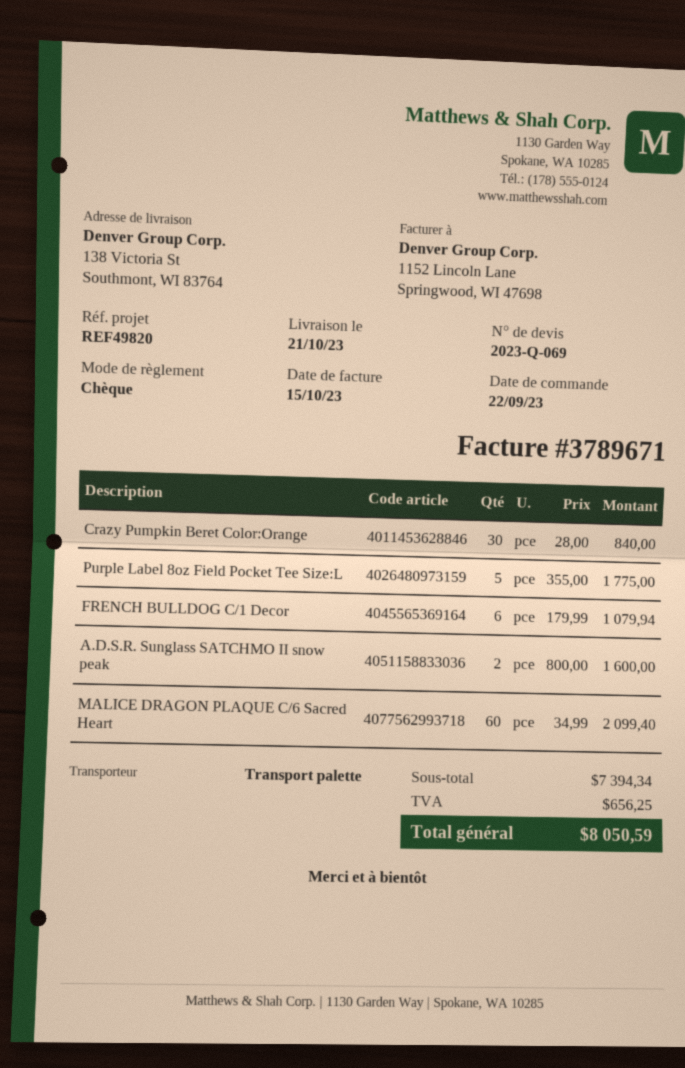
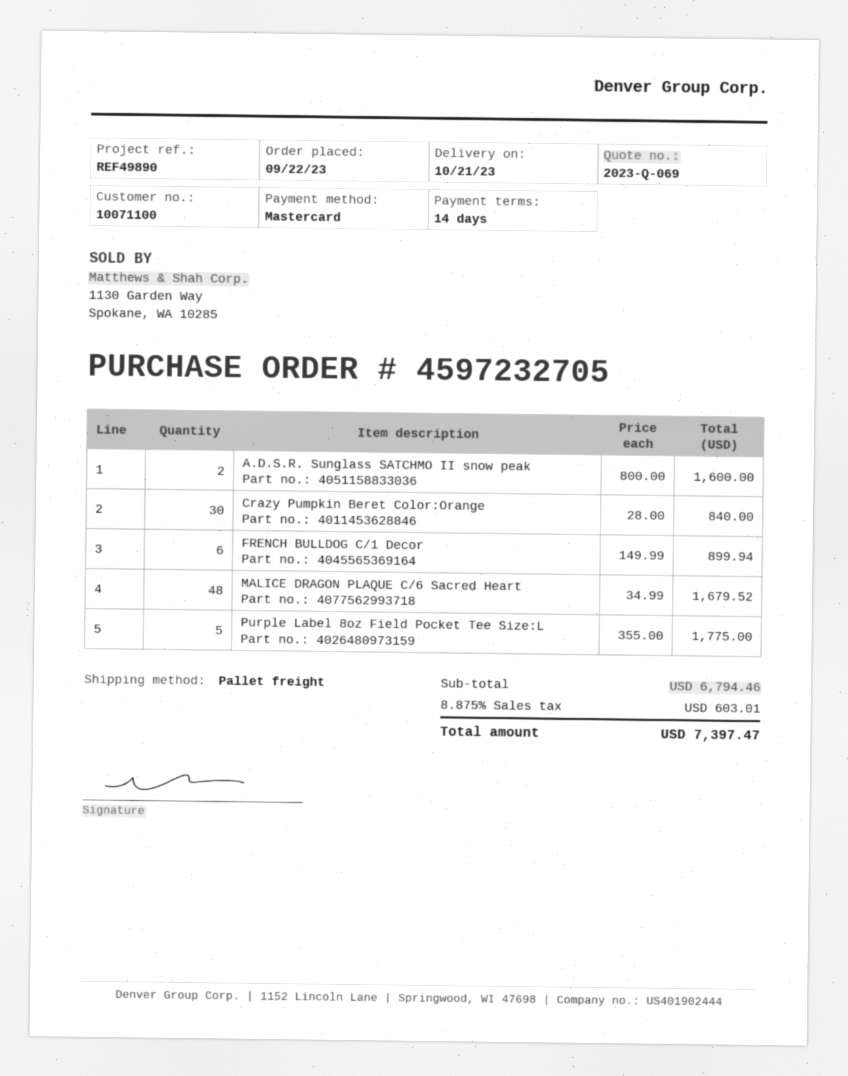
reference: REF49820 -> REF49890
payment method: cheque -> Mastercard
FRENCH BULLDOG C/1 Decor: 6 x 179.99 = 1079.94 -> 6 x 149.99 = 899.94
MALICE DRAGON PLAQUE C/6 Sacred Heart: 60 x 34.99 = 2099.40 -> 48 x 34.99 = 1679.52
subtotal: 7394.34 -> 6794.46
tax: 656.25 -> 603.01
total: 8050.59 -> 7397.47

